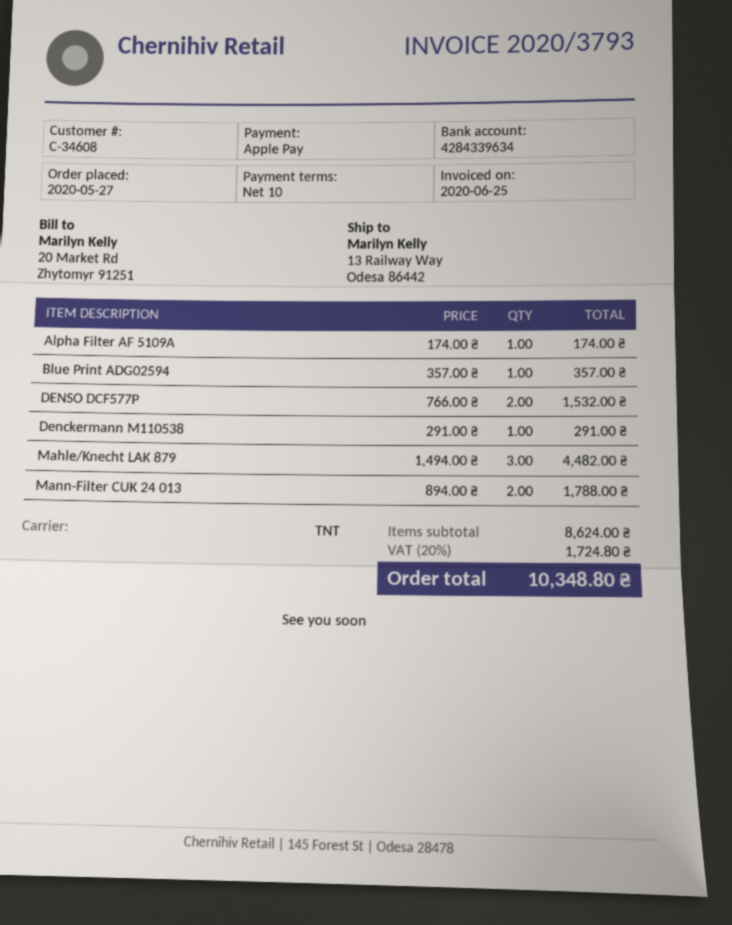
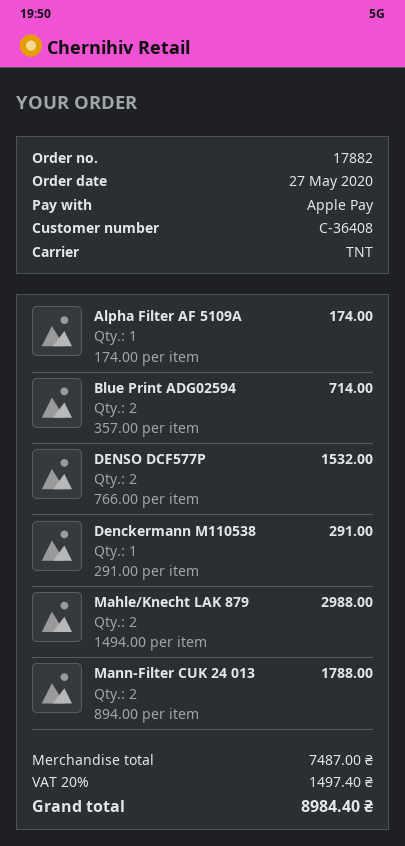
customer number: C-34608 -> C-36408
Blue Print ADG02594: 1 x 357.00 = 357.00 -> 2 x 357.00 = 714.00
Mahle/Knecht LAK 879: 3 x 1494.00 = 4482.00 -> 2 x 1494.00 = 2988.00
subtotal: 8624.00 -> 7487.00
tax: 20% = 1724.80 -> 20% = 1497.40
total: 10348.80 -> 8984.40

